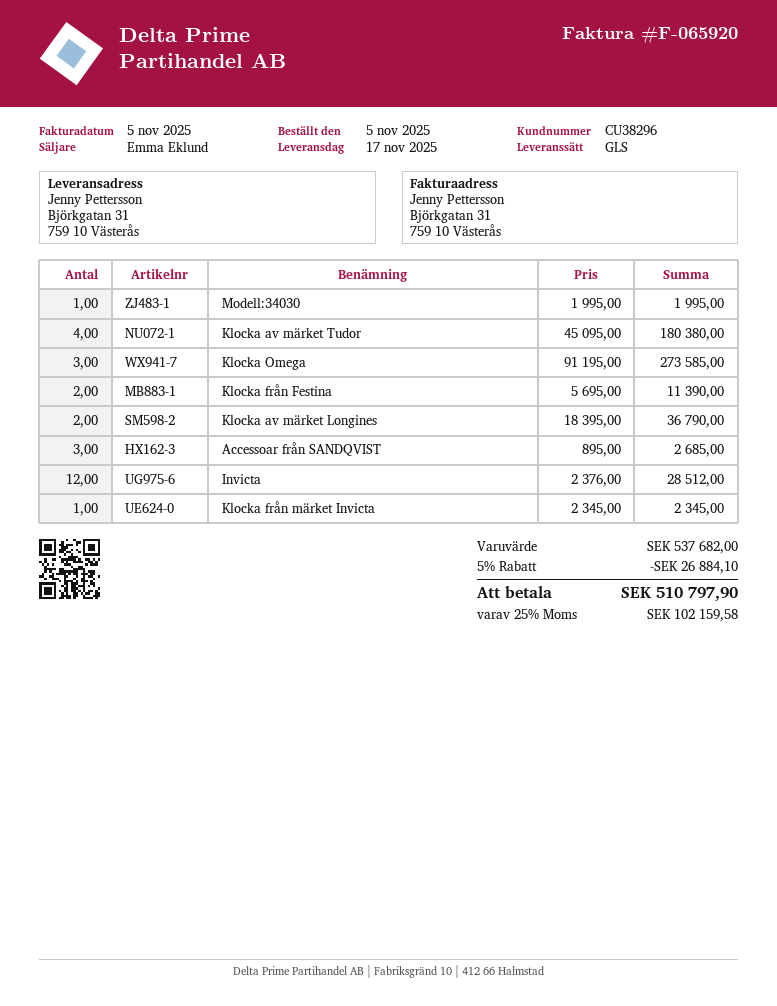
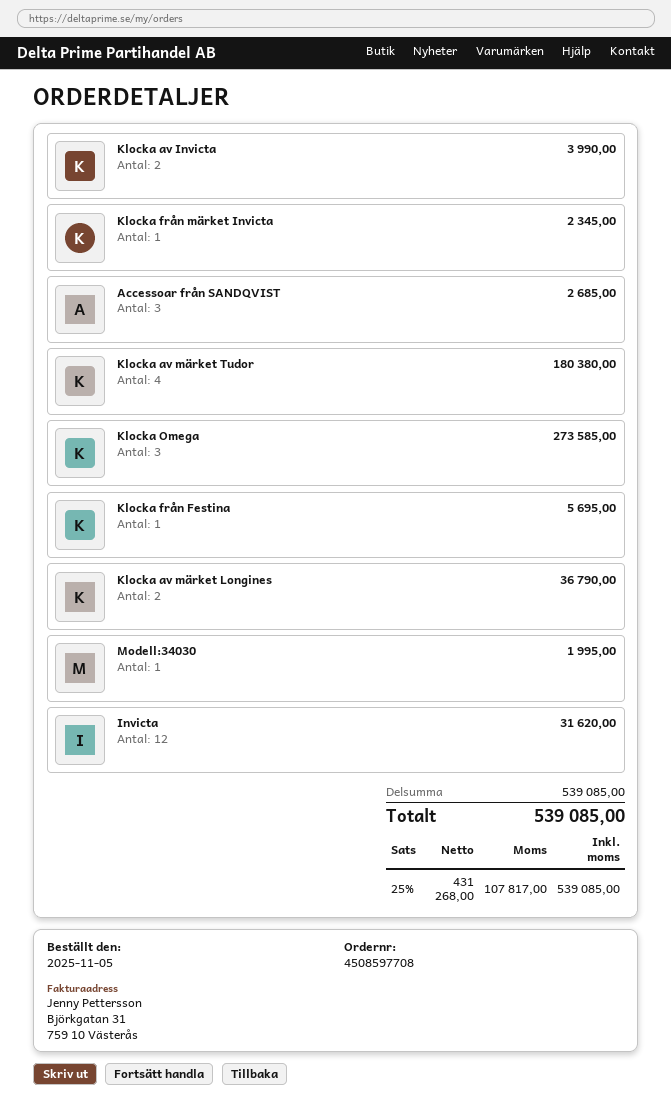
Klocka från Festina: 2 for 11390.00 -> 1 for 5695.00
Invicta: 12 for 28512.00 -> 12 for 31620.00
Klocka av Invicta: none -> 2 for 3990.00
subtotal: 537682.00 -> 539085.00
discount: 5% = 26884.10 -> none
tax: 25% = 102159.58 -> 25% = 107817.00
total: 510797.90 -> 539085.00

